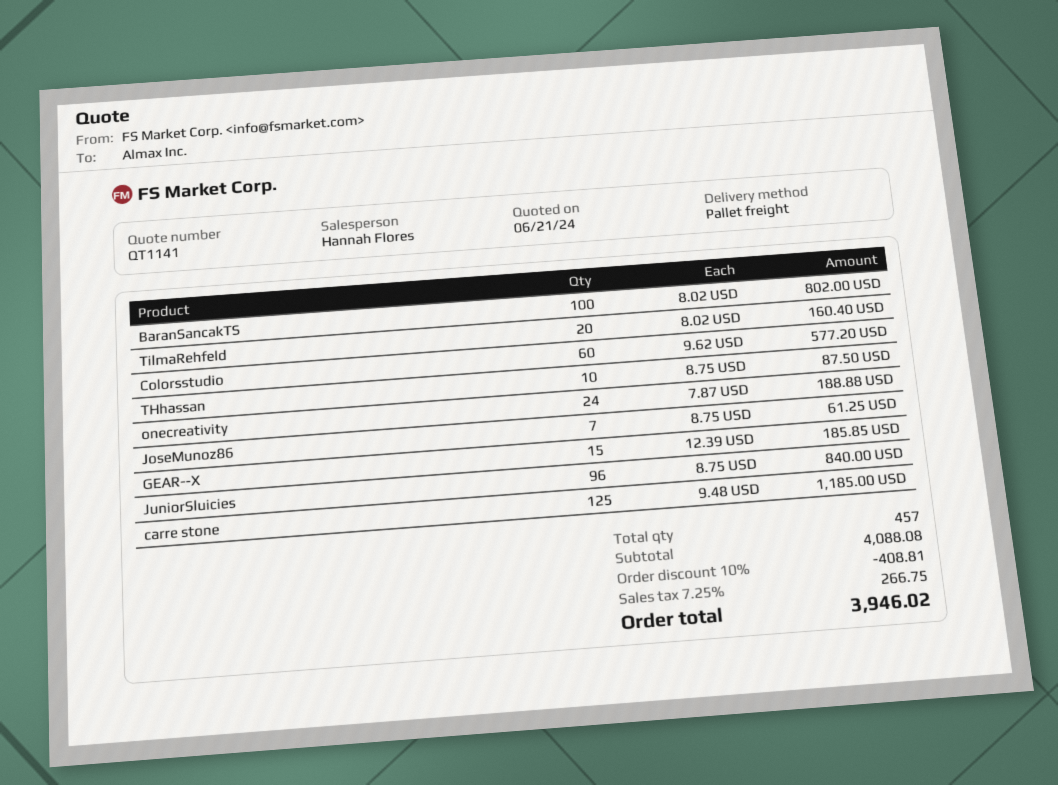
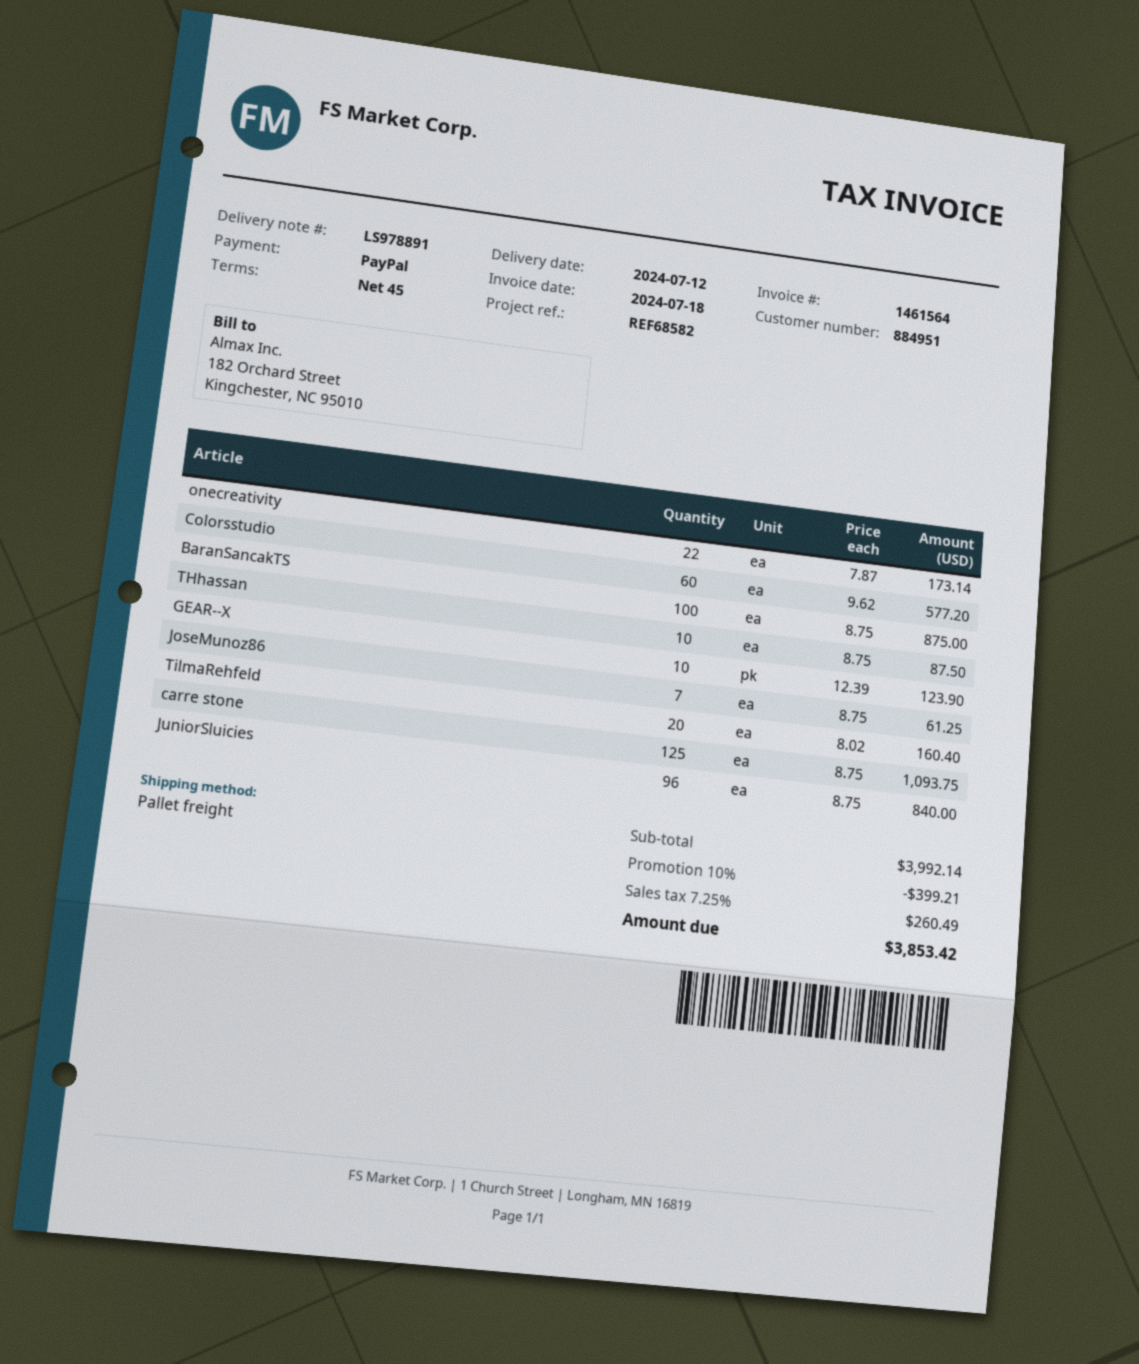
BaranSancakTS: 100 x 8.02 = 802.00 -> 100 x 8.75 = 875.00
onecreativity: 24 x 7.87 = 188.88 -> 22 x 7.87 = 173.14
GEAR--X: 15 x 12.39 = 185.85 -> 10 x 12.39 = 123.90
carre stone: 125 x 9.48 = 1185.00 -> 125 x 8.75 = 1093.75
subtotal: 4088.08 -> 3992.14
discount: 10% = 408.81 -> 10% = 399.21
tax: 7.25% = 266.75 -> 7.25% = 260.49
total: 3946.02 -> 3853.42

